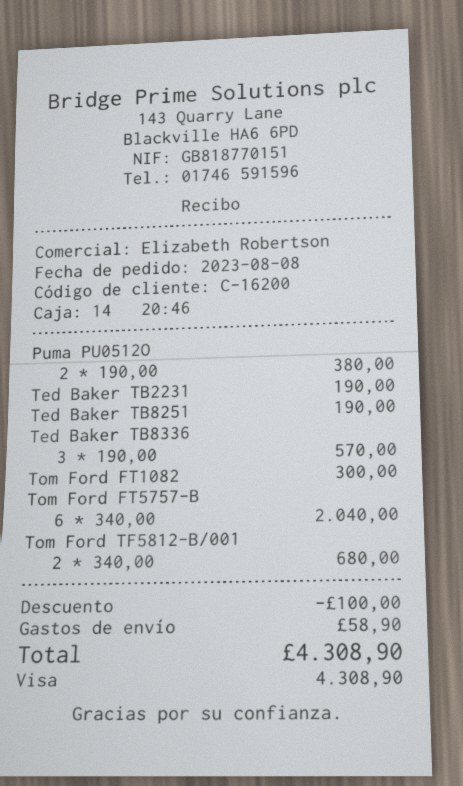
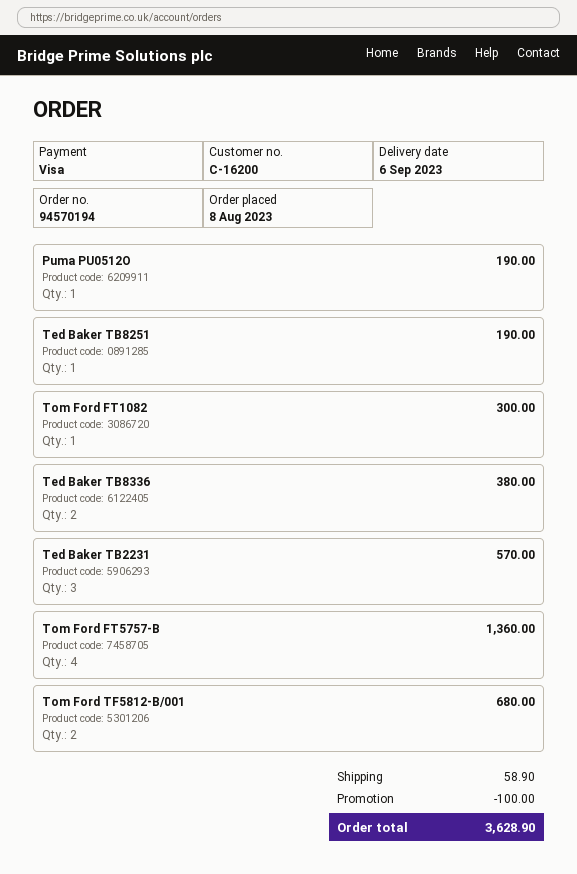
Puma PU0512O: 2 for 380.00 -> 1 for 190.00
Ted Baker TB2231: 1 for 190.00 -> 3 for 570.00
Ted Baker TB8336: 3 for 570.00 -> 2 for 380.00
Tom Ford FT5757-B: 6 for 2040.00 -> 4 for 1360.00
total: 4308.90 -> 3628.90

